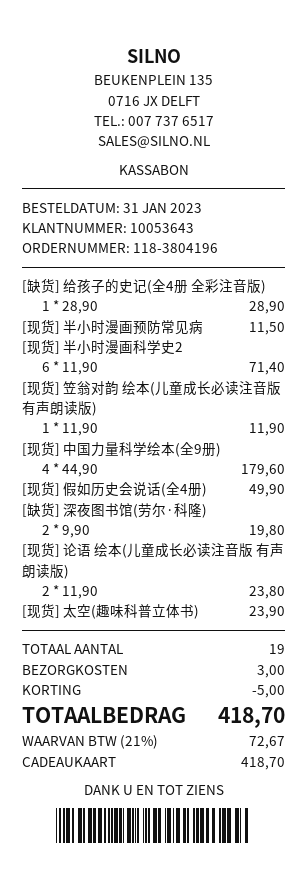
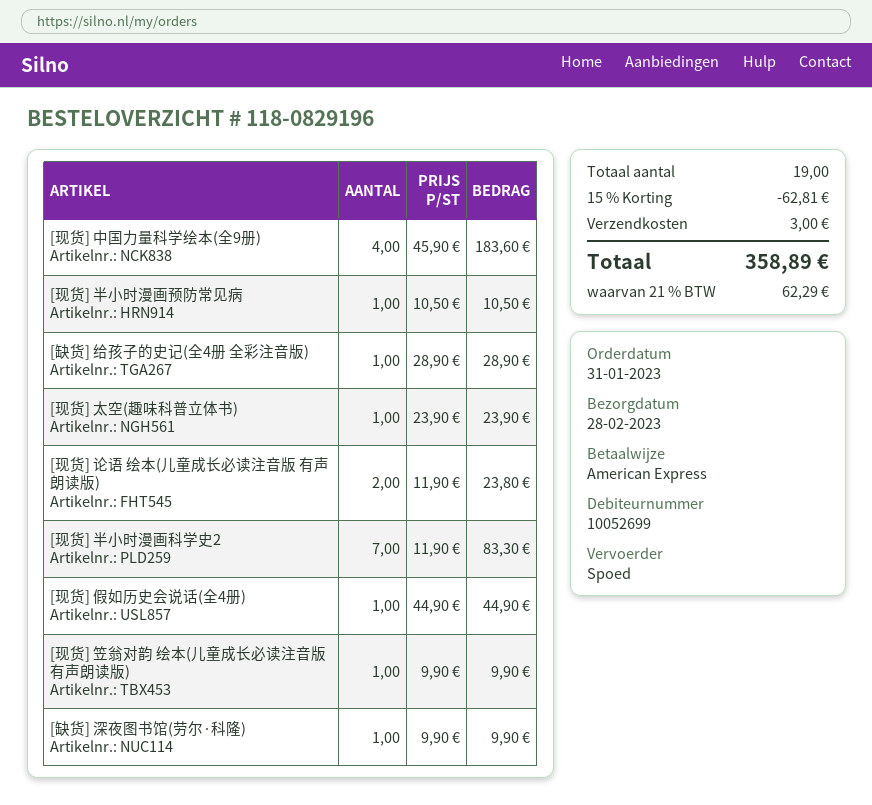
order number: 118-3804196 -> 118-0829196
customer number: 10053643 -> 10052699
payment method: gift card -> American Express
[现货] 半小时漫画预防常见病: 1 x 11.50 = 11.50 -> 1 x 10.50 = 10.50
[现货] 半小时漫画科学史2: 6 x 11.90 = 71.40 -> 7 x 11.90 = 83.30
[现货] 笠翁对韵 绘本(儿童成长必读注音版 有声朗读版): 1 x 11.90 = 11.90 -> 1 x 9.90 = 9.90
[现货] 中国力量科学绘本(全9册): 4 x 44.90 = 179.60 -> 4 x 45.90 = 183.60
[现货] 假如历史会说话(全4册): 1 x 49.90 = 49.90 -> 1 x 44.90 = 44.90
[缺货] 深夜图书馆(劳尔·科隆): 2 x 9.90 = 19.80 -> 1 x 9.90 = 9.90
discount: 5.00 -> 62.81
tax: 21% = 72.67 -> 21% = 62.29
total: 418.70 -> 358.89

